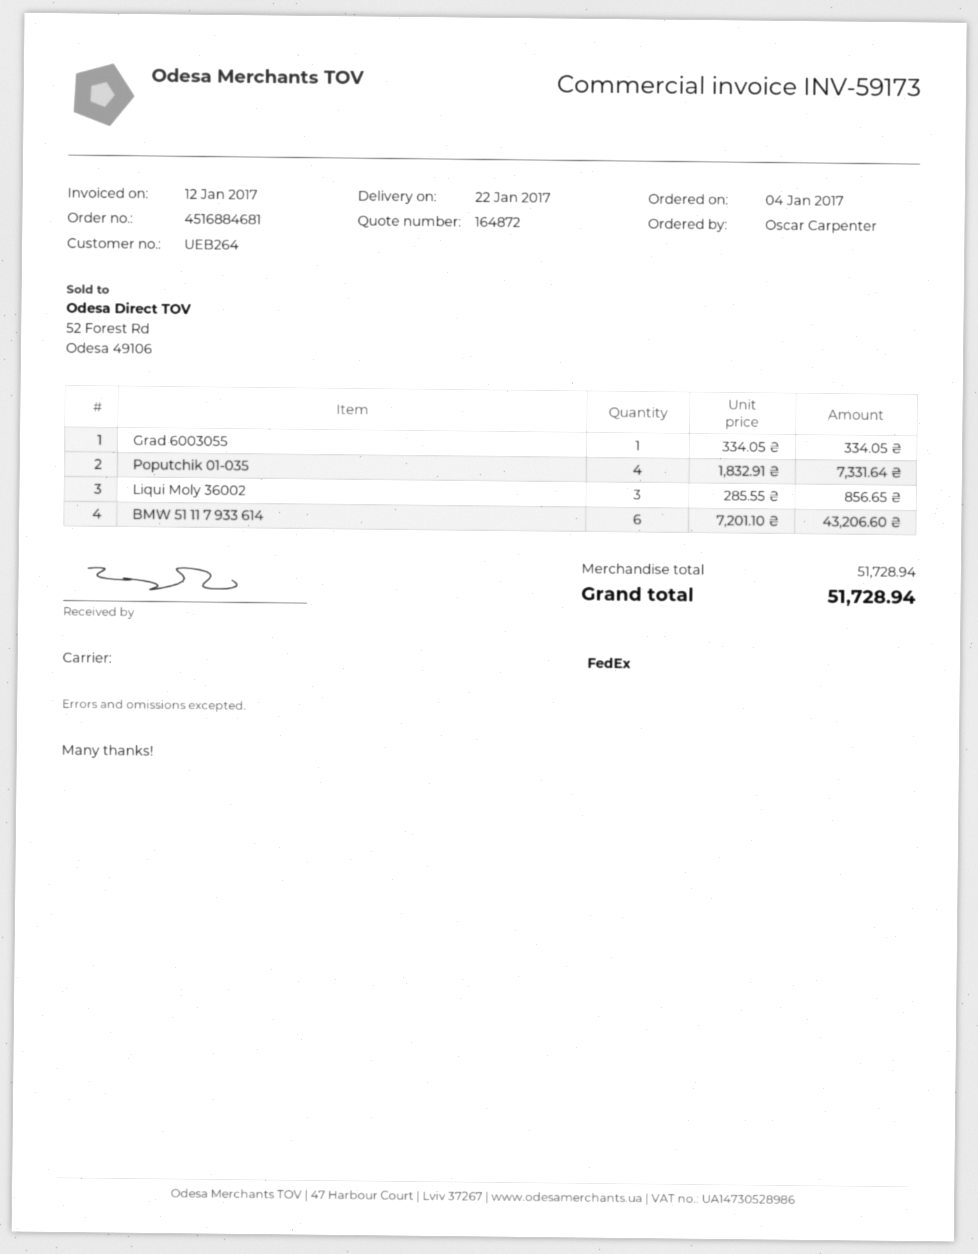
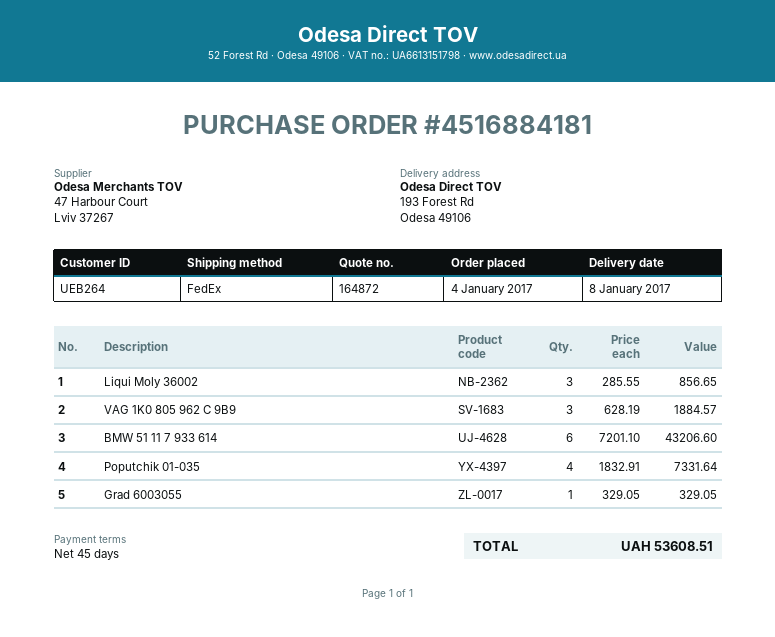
order number: 4516884681 -> 4516884181
delivery date: 2017-01-22 -> 2017-01-08
Grad 6003055: 1 x 334.05 = 334.05 -> 1 x 329.05 = 329.05
VAG 1K0 805 962 C 9B9: none -> 3 x 628.19 = 1884.57
total: 51728.94 -> 53608.51

